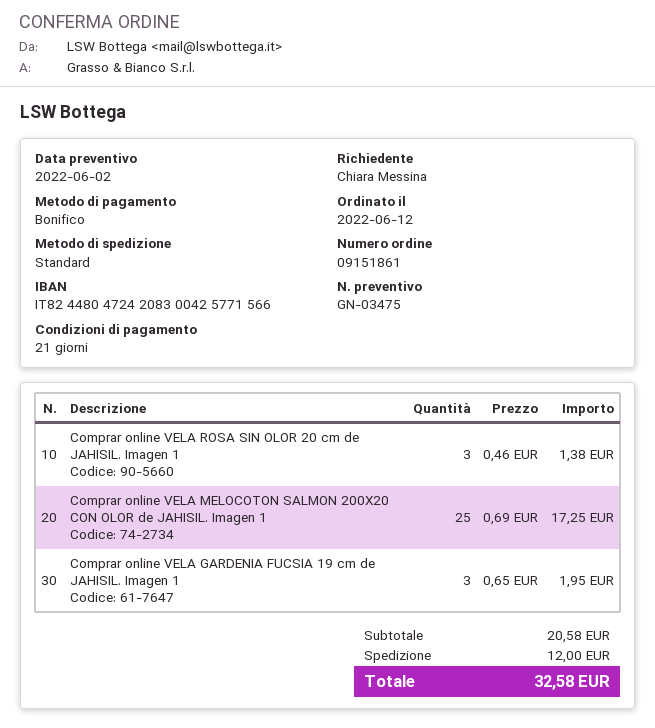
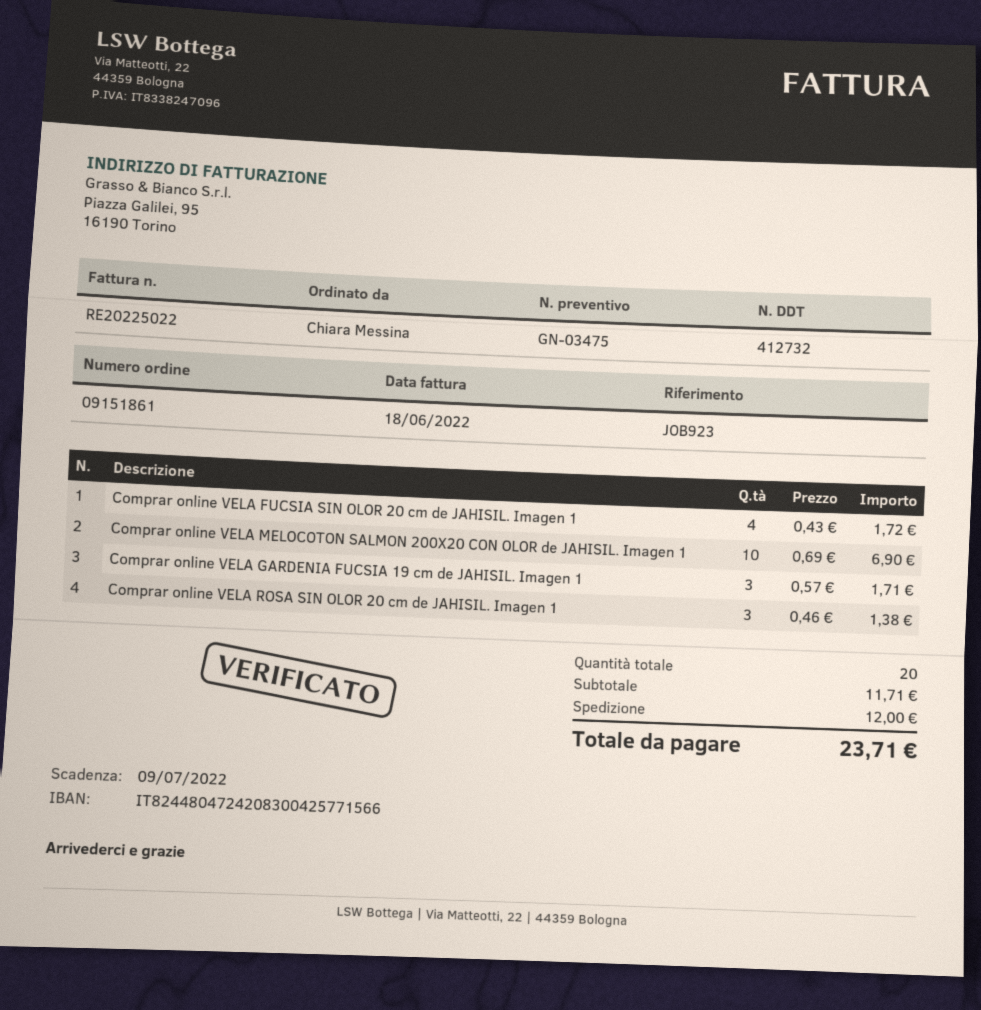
Comprar online VELA MELOCOTON SALMON 200X20 CON OLOR de JAHISIL. Imagen 1: 25 x 0.69 = 17.25 -> 10 x 0.69 = 6.90
Comprar online VELA GARDENIA FUCSIA 19 cm de JAHISIL. Imagen 1: 3 x 0.65 = 1.95 -> 3 x 0.57 = 1.71
Comprar online VELA FUCSIA SIN OLOR 20 cm de JAHISIL. Imagen 1: none -> 4 x 0.43 = 1.72
subtotal: 20.58 -> 11.71
total: 32.58 -> 23.71

